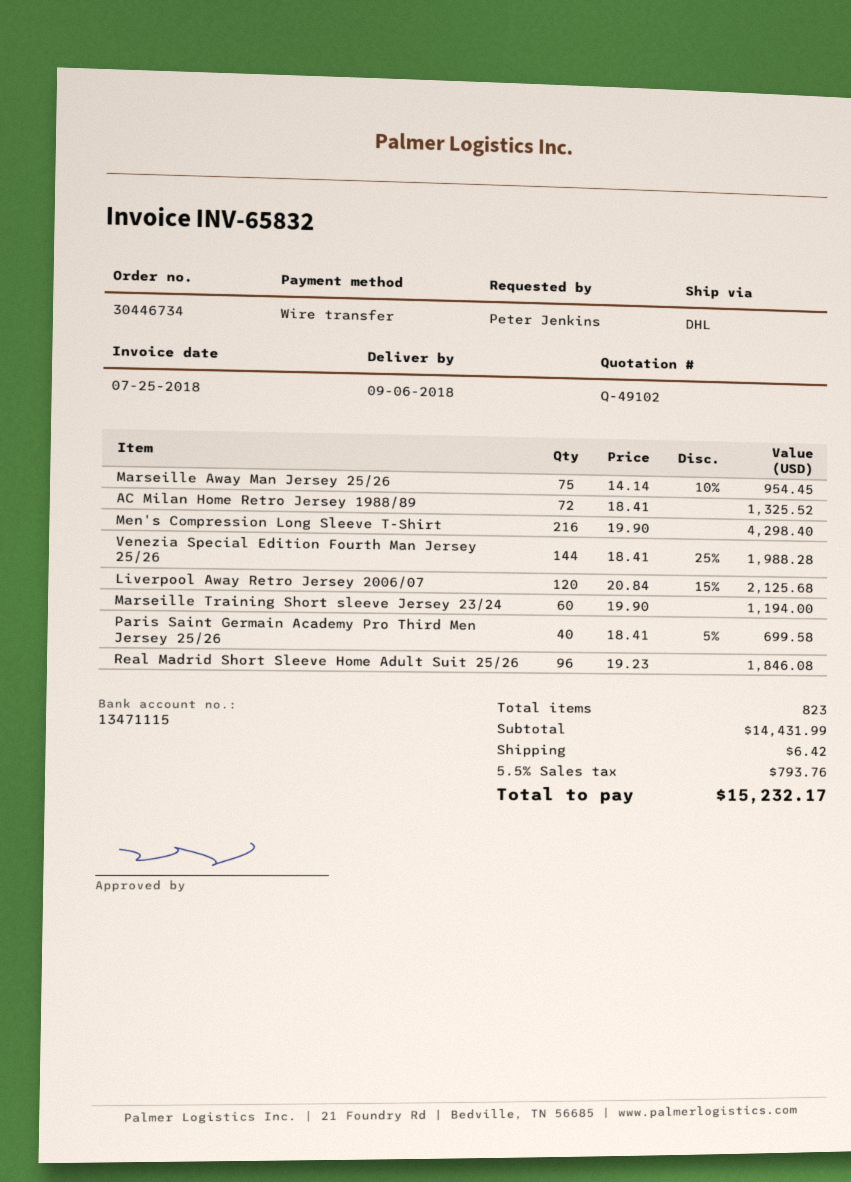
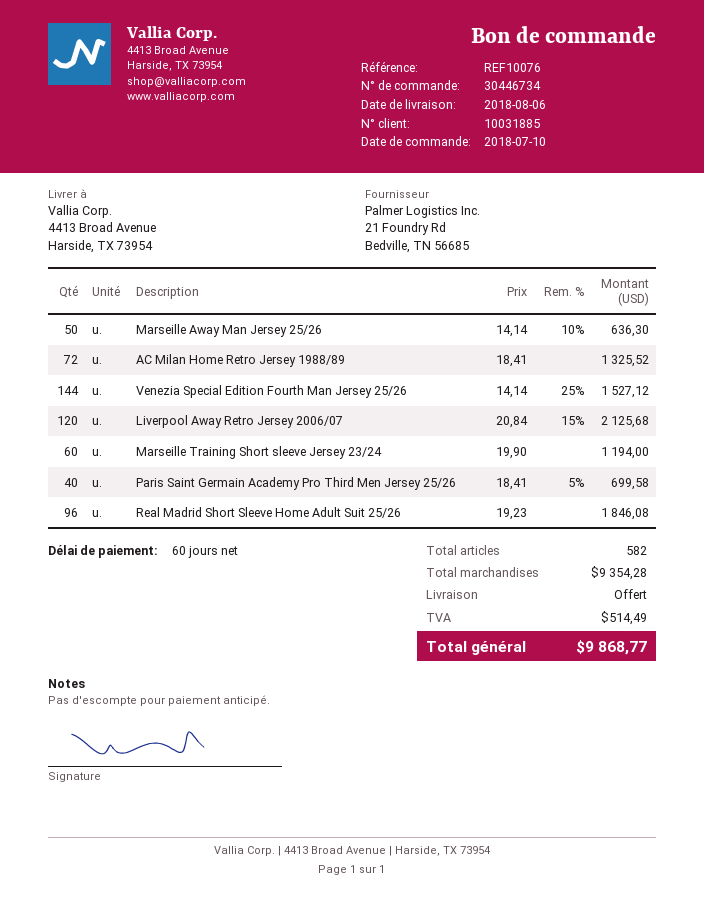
delivery date: 2018-09-06 -> 2018-08-06
Marseille Away Man Jersey 25/26: 75 x 14.14 - 10% = 954.45 -> 50 x 14.14 - 10% = 636.30
Men's Compression Long Sleeve T-Shirt: 216 x 19.90 = 4298.40 -> none
Venezia Special Edition Fourth Man Jersey 25/26: 144 x 18.41 - 25% = 1988.28 -> 144 x 14.14 - 25% = 1527.12
total quantity: 823 -> 582
subtotal: 14431.99 -> 9354.28
shipping: 6.42 -> 0.00
tax: 793.76 -> 514.49
total: 15232.17 -> 9868.77

